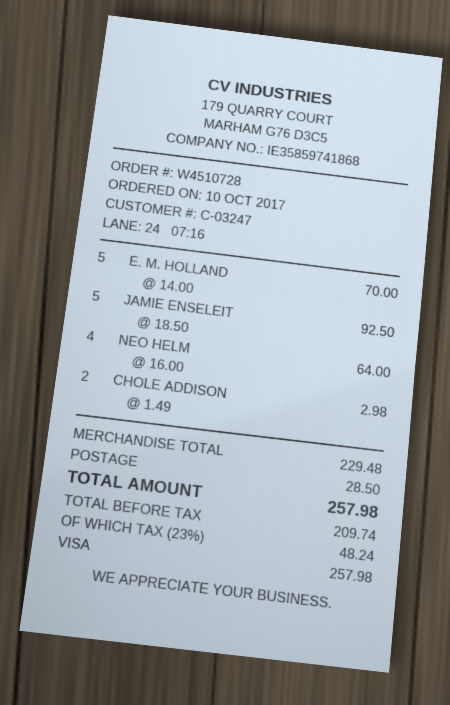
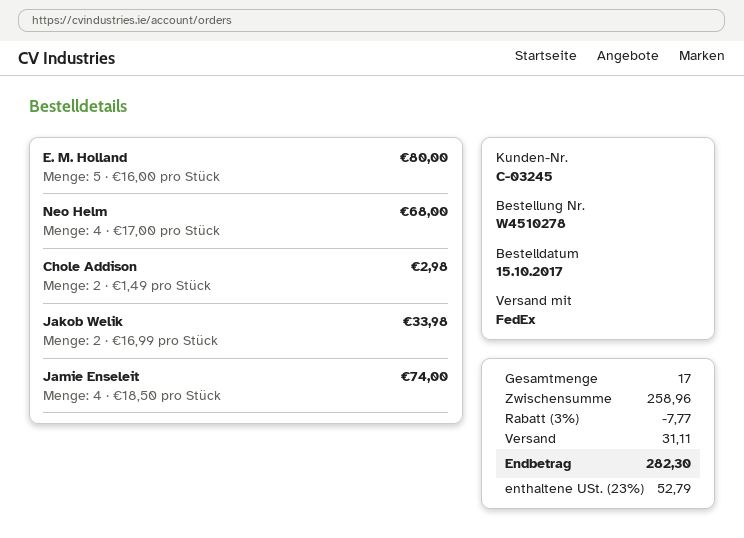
order number: W4510728 -> W4510278
order date: 2017-10-10 -> 2017-10-15
customer number: C-03247 -> C-03245
E. M. HOLLAND: 5 x 14.00 = 70.00 -> 5 x 16.00 = 80.00
JAMIE ENSELEIT: 5 x 18.50 = 92.50 -> 4 x 18.50 = 74.00
NEO HELM: 4 x 16.00 = 64.00 -> 4 x 17.00 = 68.00
Jakob Welik: none -> 2 x 16.99 = 33.98
subtotal: 229.48 -> 258.96
discount: none -> 3% = 7.77
shipping: 28.50 -> 31.11
tax: 23% = 48.24 -> 23% = 52.79
total: 257.98 -> 282.30

